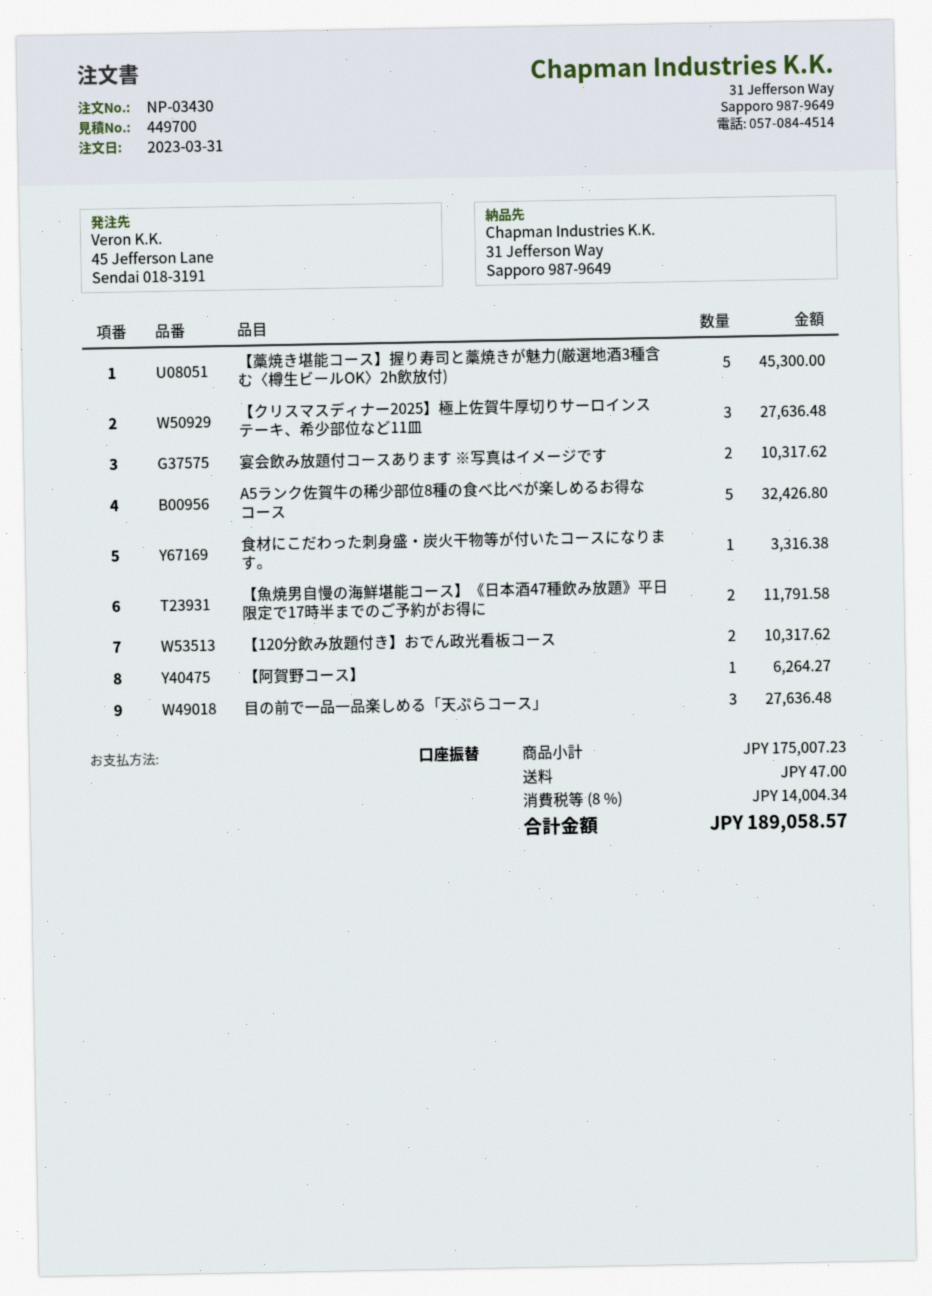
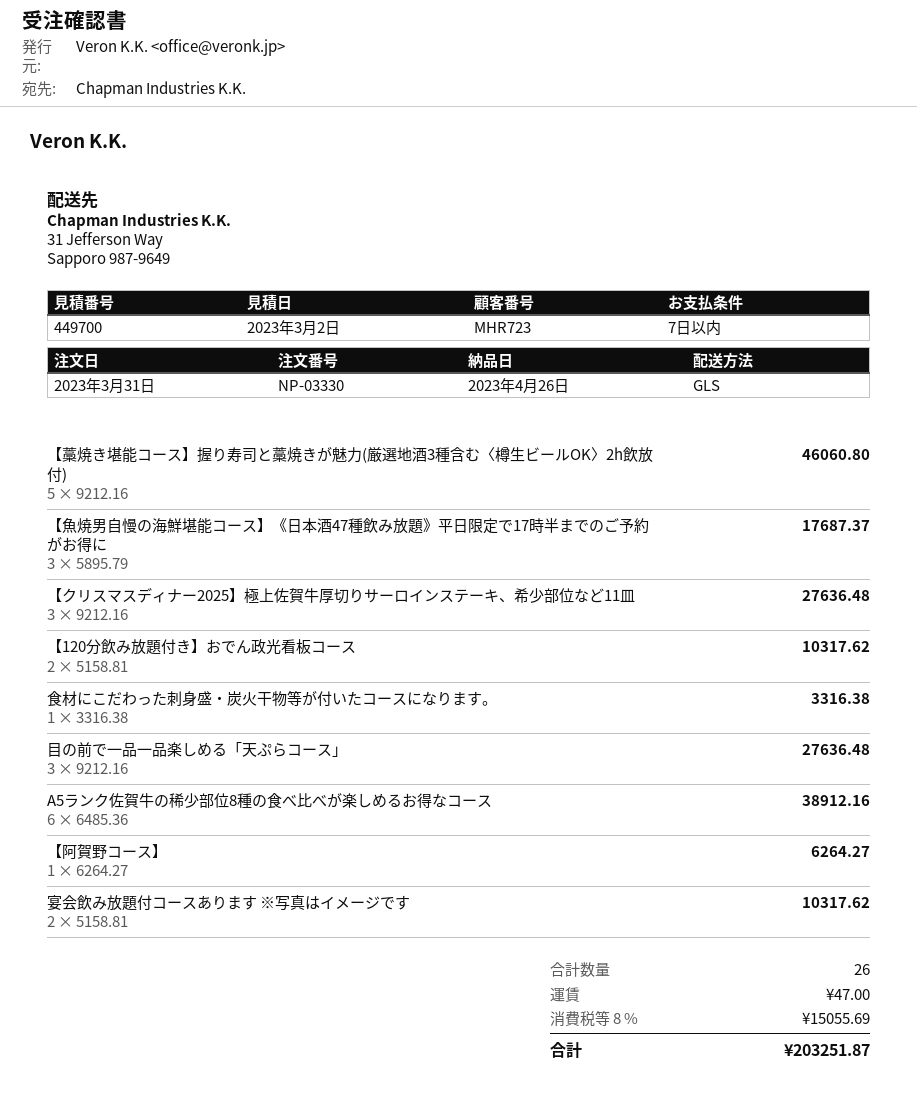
order number: NP-03430 -> NP-03330
【藁焼き堪能コース】握り寿司と藁焼きが魅力(厳選地酒3種含む〈樽生ビールOK〉2h飲放付): 5 for 45300.00 -> 5 for 46060.80
A5ランク佐賀牛の稀少部位8種の食べ比べが楽しめるお得なコース: 5 for 32426.80 -> 6 for 38912.16
【魚焼男自慢の海鮮堪能コース】《日本酒47種飲み放題》平日限定で17時半までのご予約がお得に: 2 for 11791.58 -> 3 for 17687.37
tax: 8% = 14004.34 -> 8% = 15055.69
total: 189058.57 -> 203251.87

